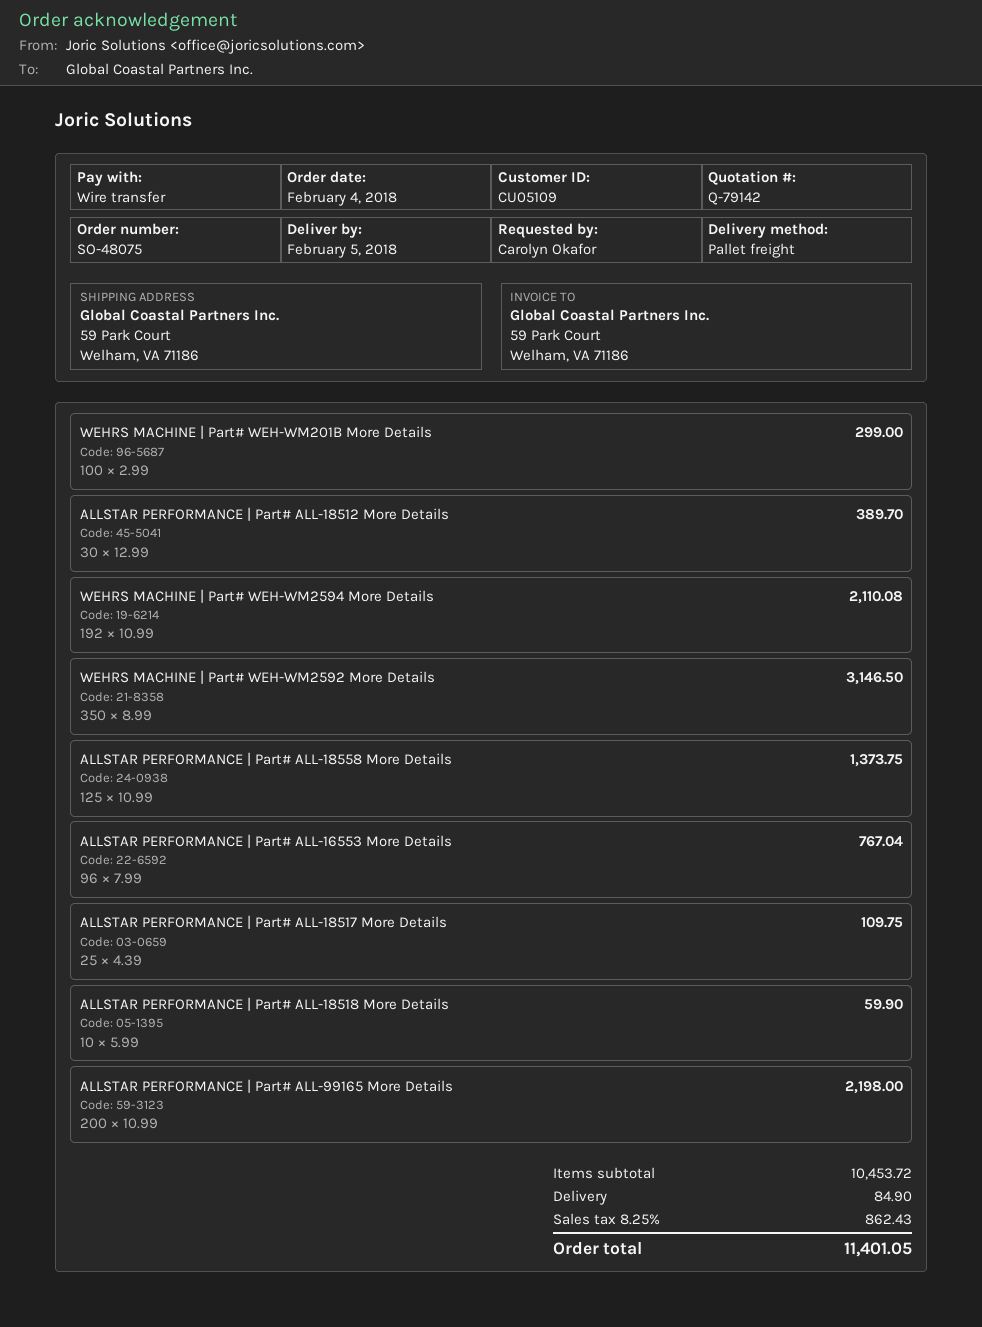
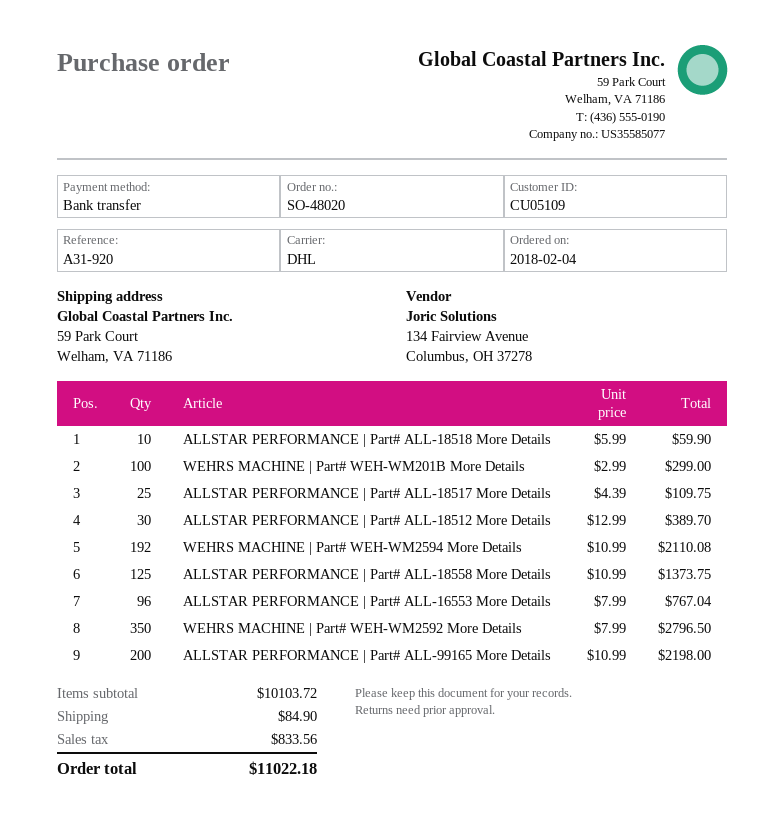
order number: SO-48075 -> SO-48020
shipping method: pallet freight -> DHL
WEHRS MACHINE | Part# WEH-WM2592 More Details: 350 x 8.99 = 3146.50 -> 350 x 7.99 = 2796.50
subtotal: 10453.72 -> 10103.72
tax: 862.43 -> 833.56
total: 11401.05 -> 11022.18

